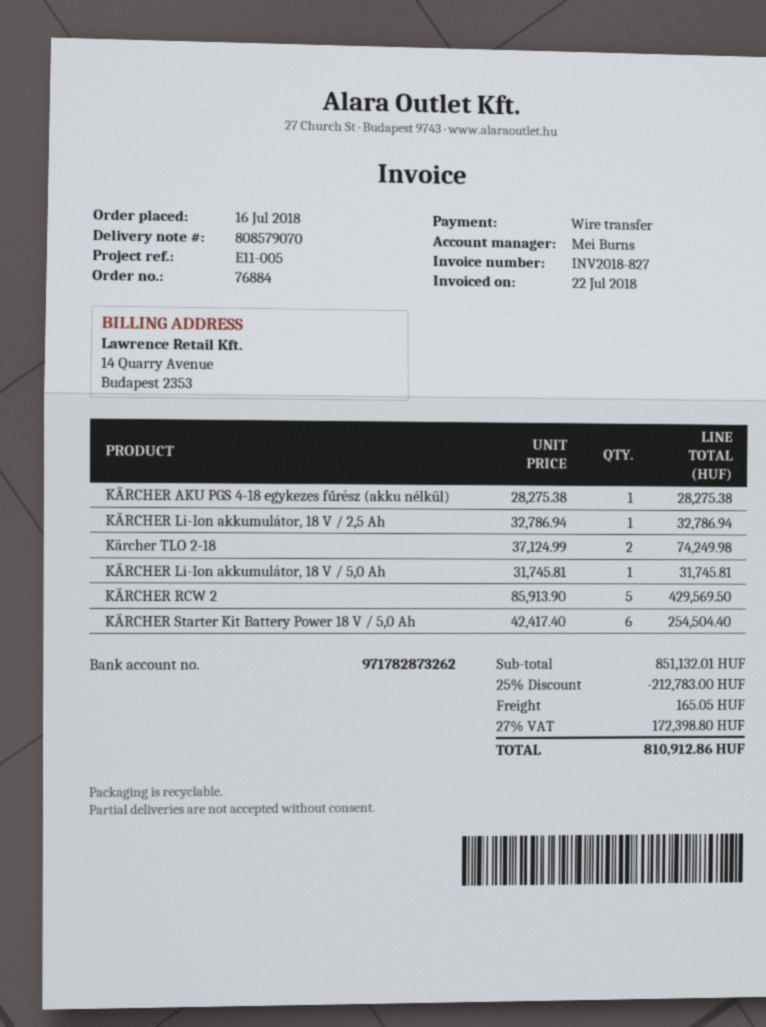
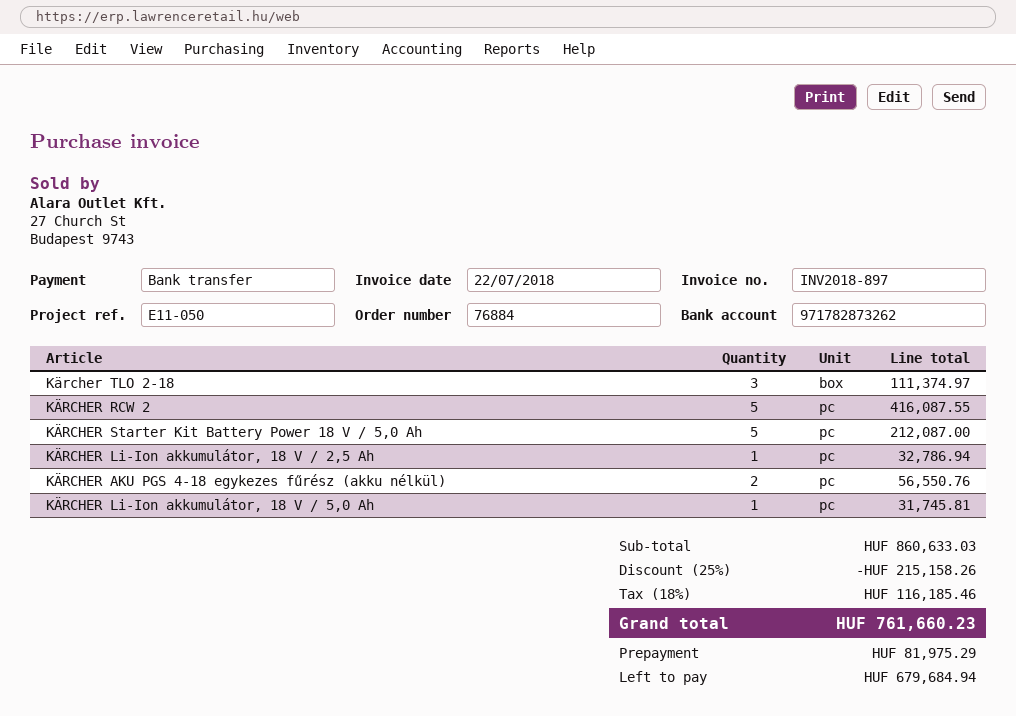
invoice number: INV2018-827 -> INV2018-897
reference: E11-005 -> E11-050
KÄRCHER AKU PGS 4-18 egykezes fűrész (akku nélkül): 1 for 28275.38 -> 2 for 56550.76
Kärcher TLO 2-18: 2 for 74249.98 -> 3 for 111374.97
KÄRCHER RCW 2: 5 for 429569.50 -> 5 for 416087.55
KÄRCHER Starter Kit Battery Power 18 V / 5,0 Ah: 6 for 254504.40 -> 5 for 212087.00
subtotal: 851132.01 -> 860633.03
discount: 25% = 212783.00 -> 25% = 215158.26
shipping: 165.05 -> none
tax: 27% = 172398.80 -> 18% = 116185.46
total: 810912.86 -> 761660.23

